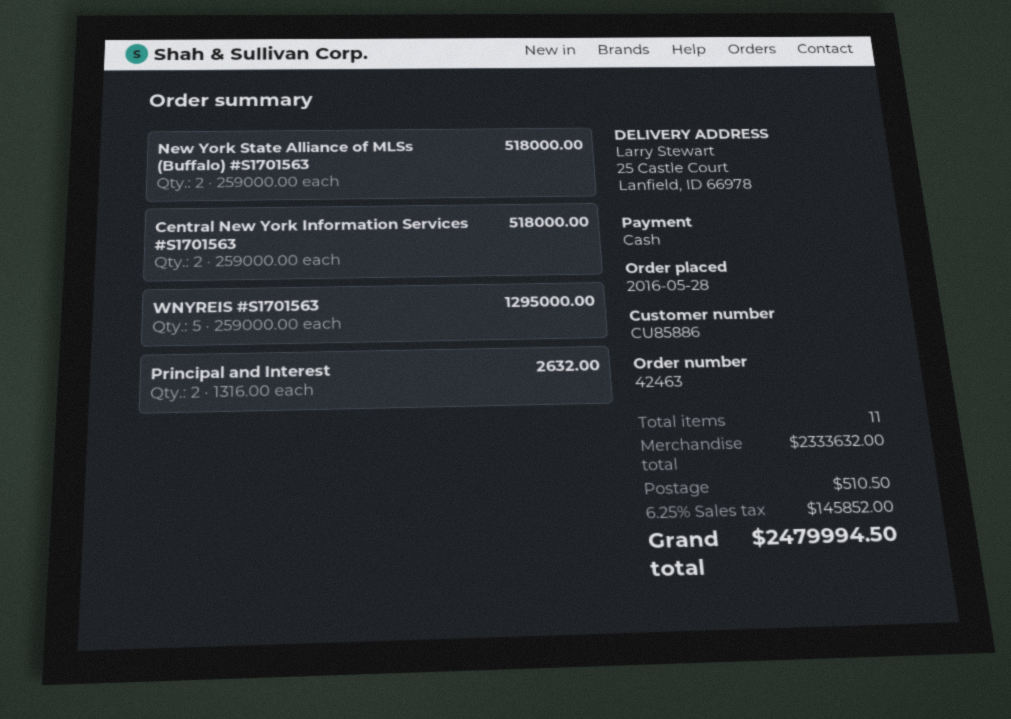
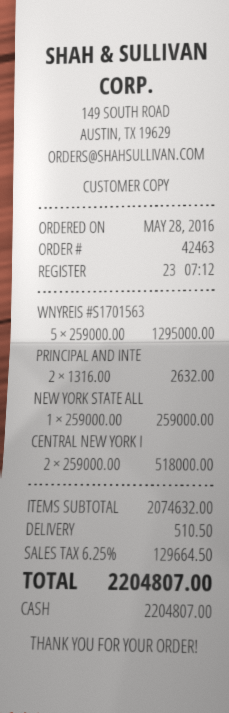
New York State Alliance of MLSs (Buffalo) #S1701563: 2 x 259000.00 = 518000.00 -> 1 x 259000.00 = 259000.00
subtotal: 2333632.00 -> 2074632.00
tax: 6.25% = 145852.00 -> 6.25% = 129664.50
total: 2479994.50 -> 2204807.00

